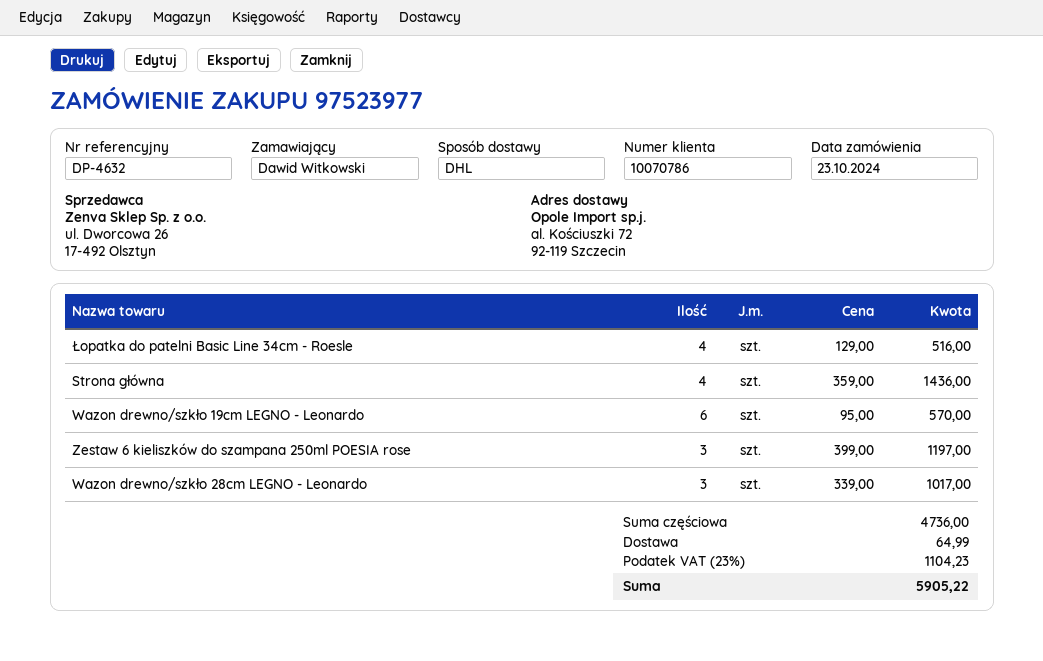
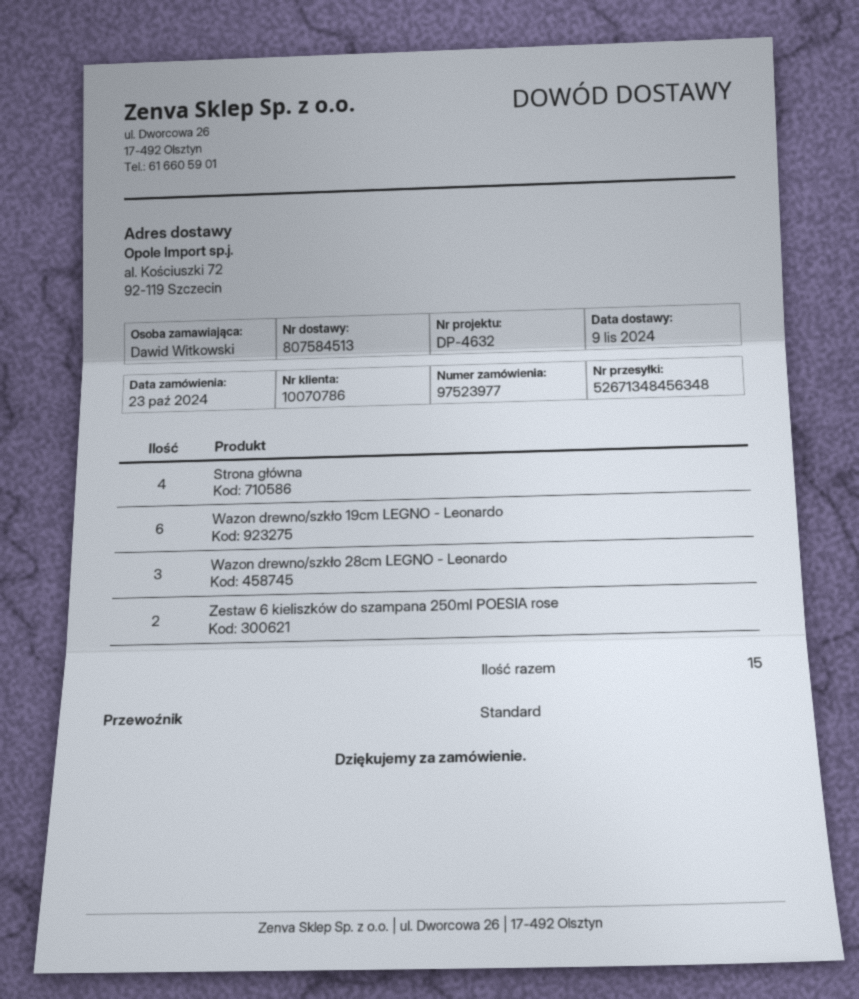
shipping method: DHL -> standard
Łopatka do patelni Basic Line 34cm - Roesle: 4 -> none
Zestaw 6 kieliszków do szampana 250ml POESIA rose: 3 -> 2

